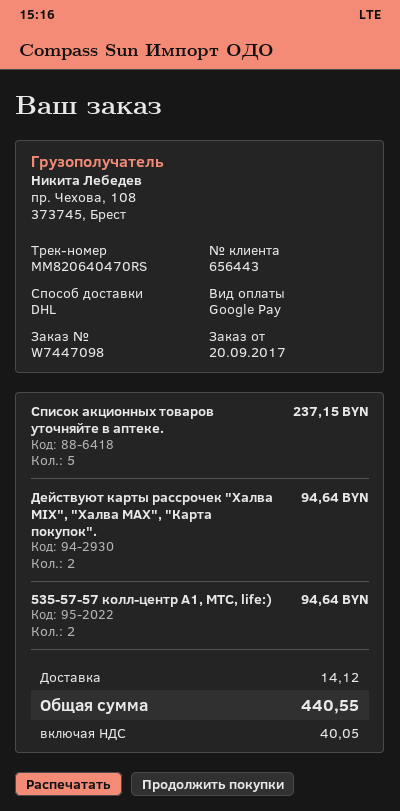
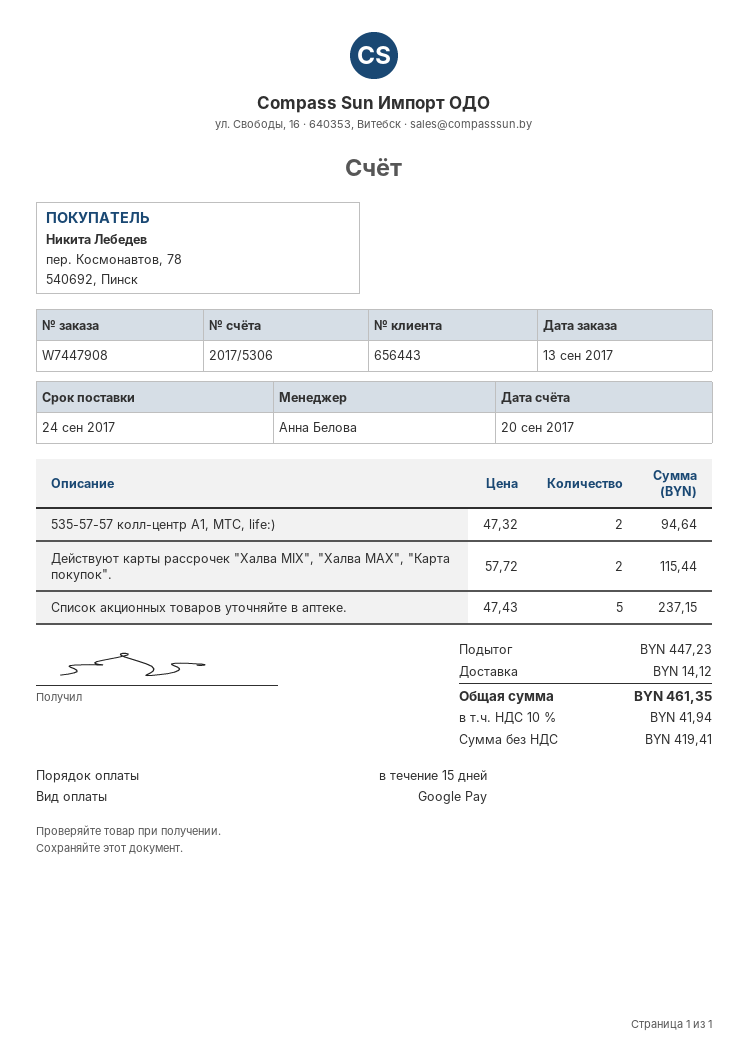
order number: W7447098 -> W7447908
order date: 2017-09-20 -> 2017-09-13
Действуют карты рассрочек "Халва MIX", "Халва MAX", "Карта покупок".: 2 for 94.64 -> 2 for 115.44
tax: 40.05 -> 41.94
total: 440.55 -> 461.35

